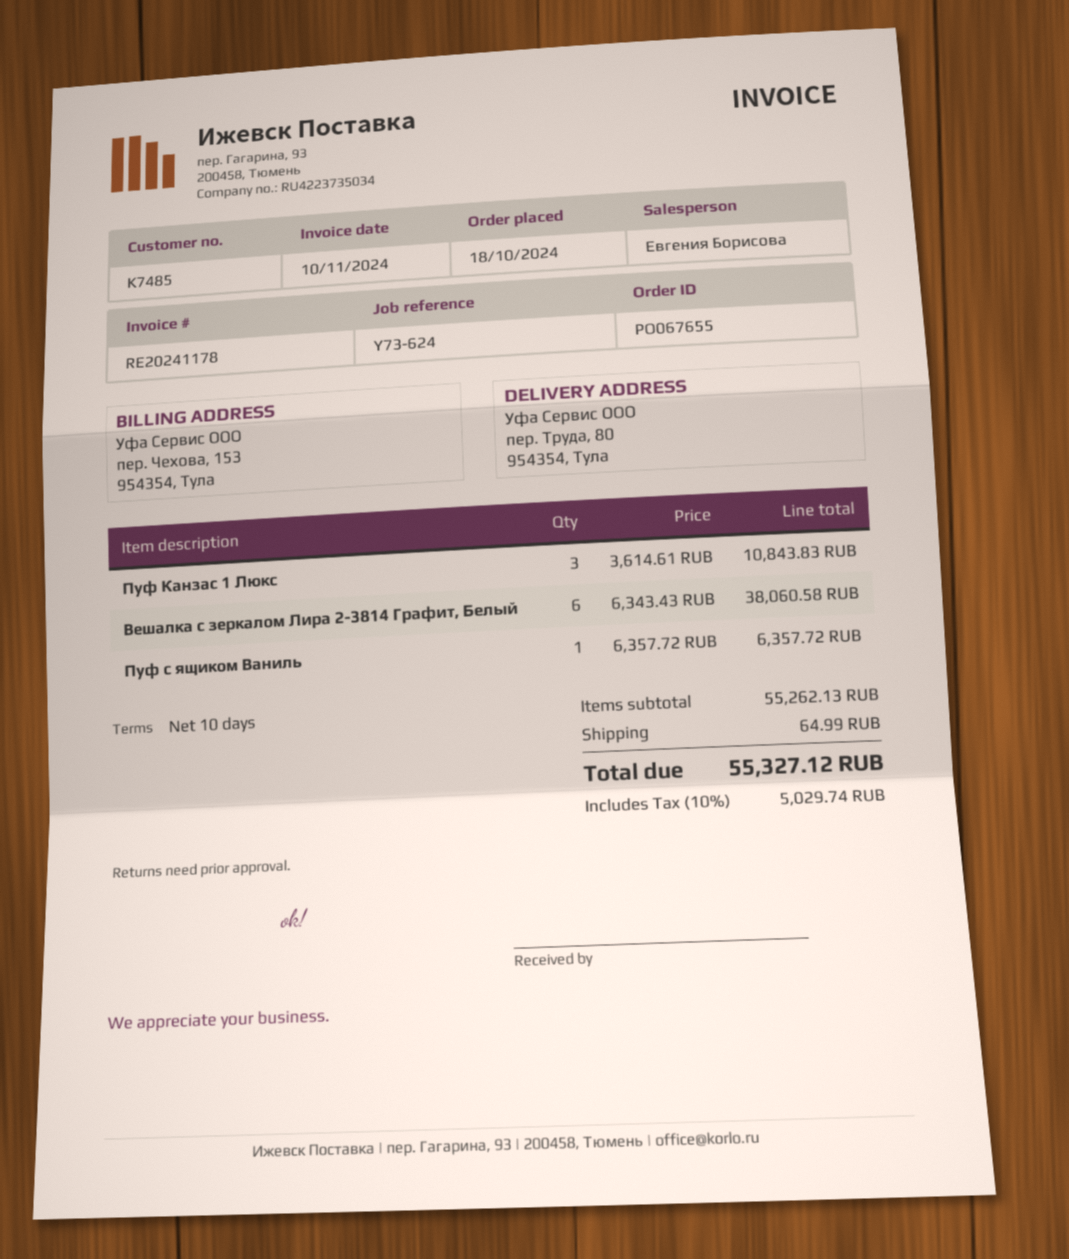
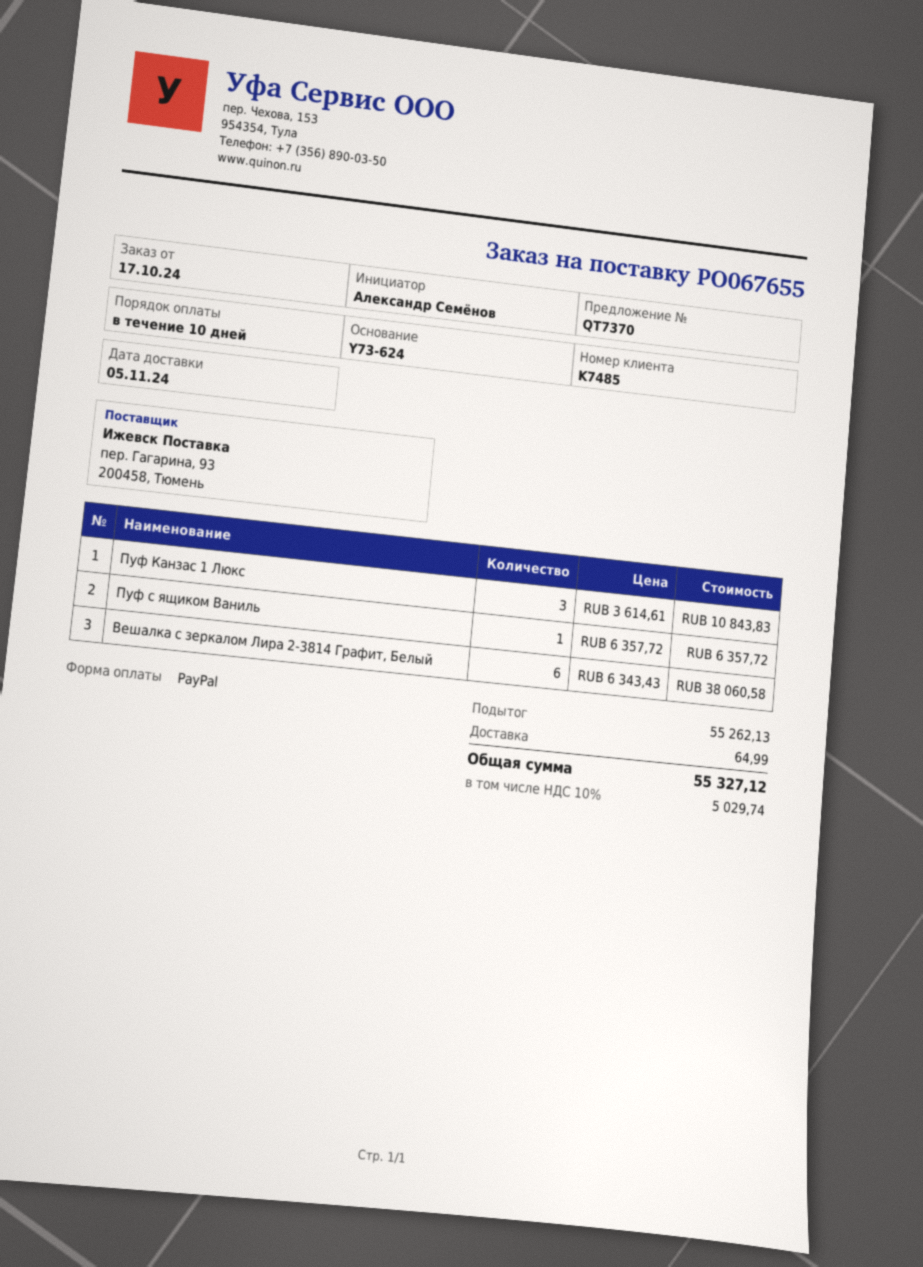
order date: 2024-10-18 -> 2024-10-17

